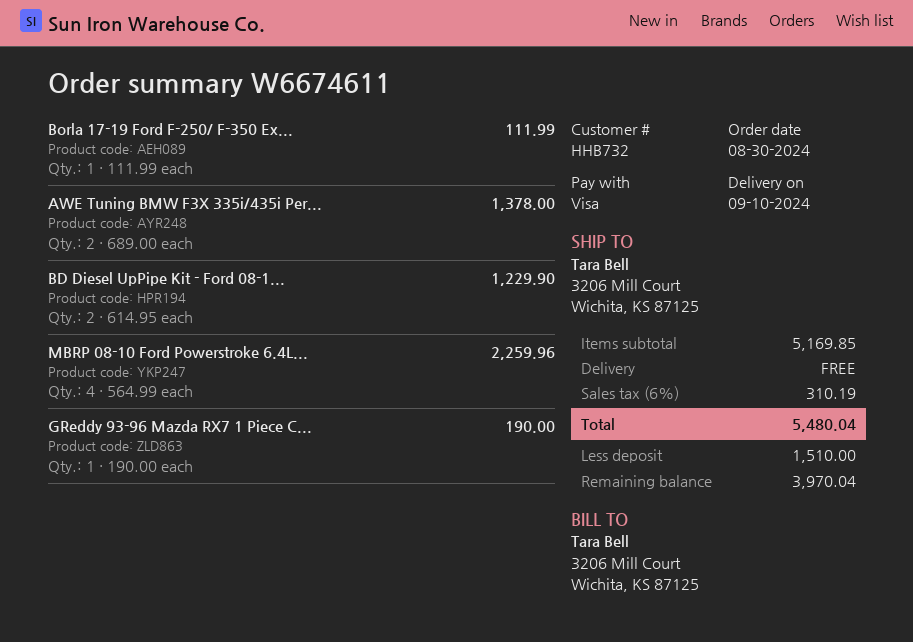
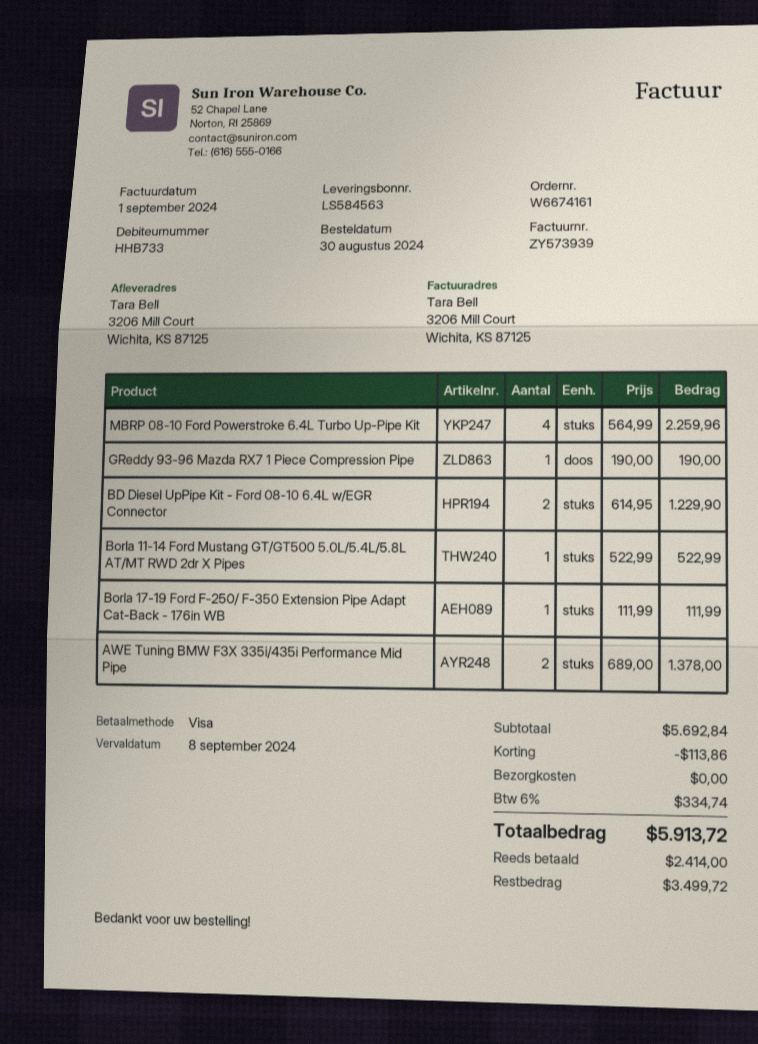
order number: W6674611 -> W6674161
customer number: HHB732 -> HHB733
Borla 11-14 Ford Mustang GT/GT500 5.0L/5.4L/5.8L AT/MT RWD 2dr X Pipes: none -> 1 x 522.99 = 522.99
subtotal: 5169.85 -> 5692.84
discount: none -> 113.86
tax: 6% = 310.19 -> 6% = 334.74
total: 5480.04 -> 5913.72
deposit: 1510.00 -> 2414.00
balance: 3970.04 -> 3499.72

